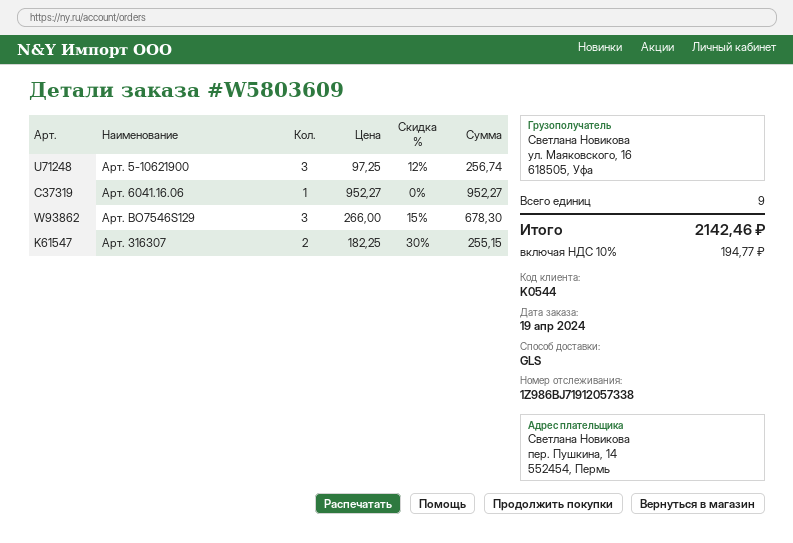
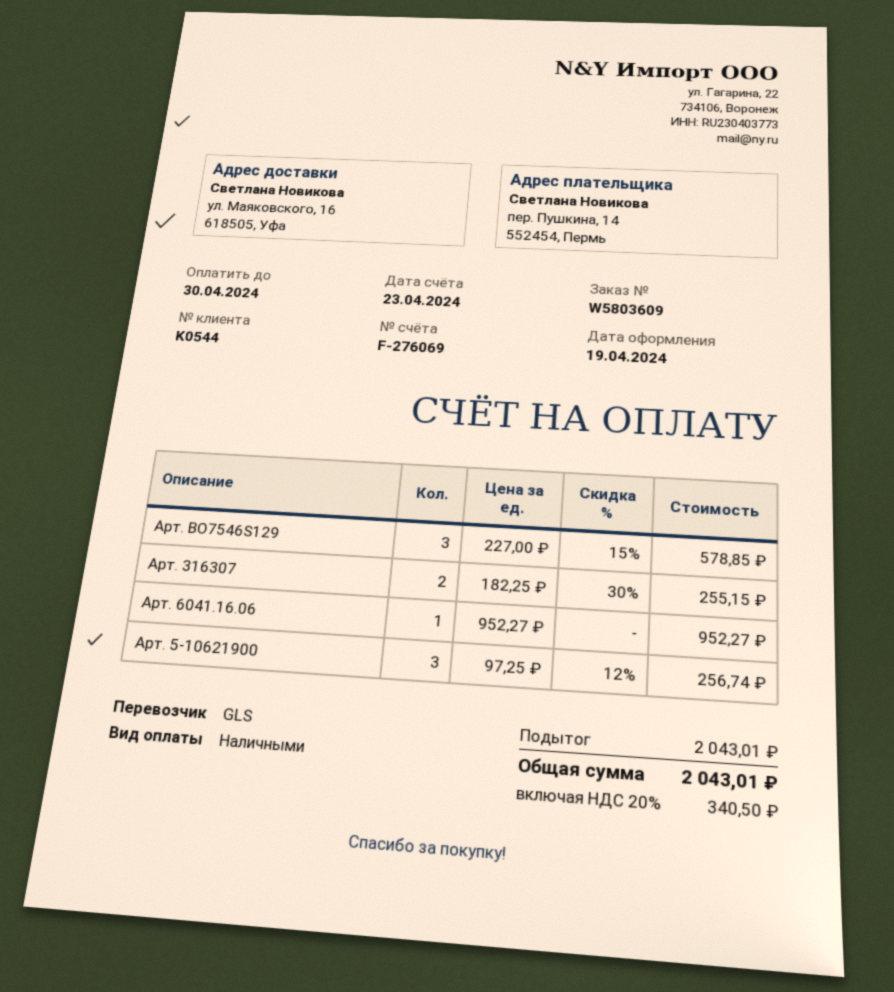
Арт. BO7546S129: 3 x 266.00 - 15% = 678.30 -> 3 x 227.00 - 15% = 578.85
tax: 10% = 194.77 -> 20% = 340.50
total: 2142.46 -> 2043.01

